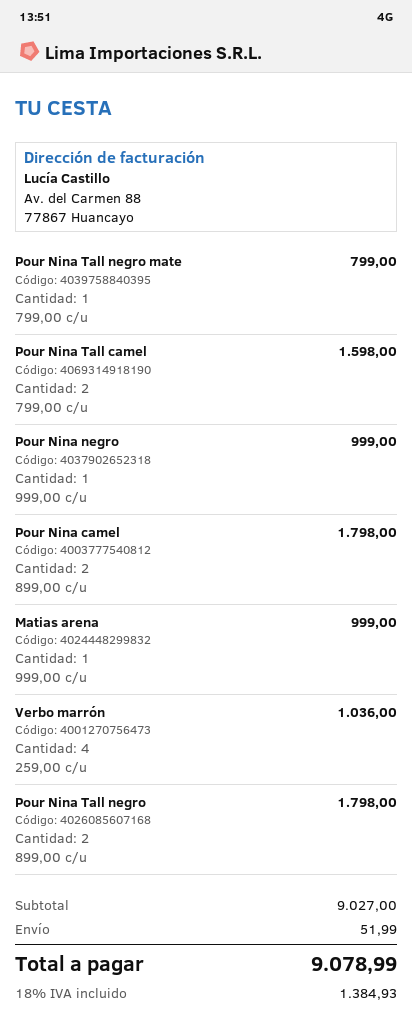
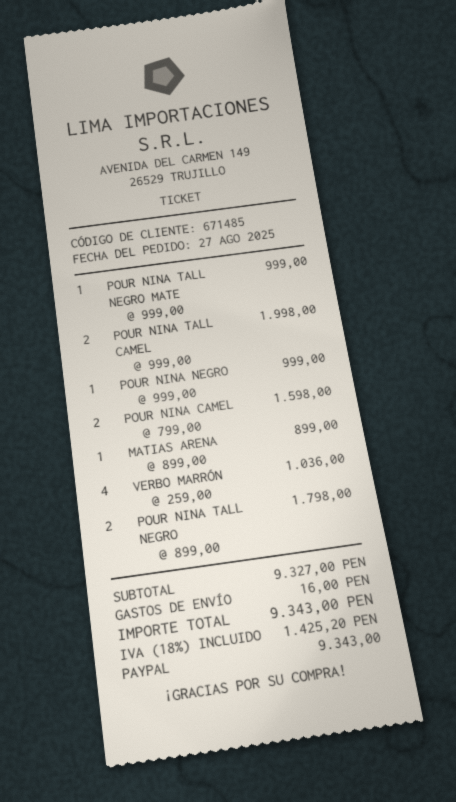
Pour Nina Tall negro mate: 1 x 799.00 = 799.00 -> 1 x 999.00 = 999.00
Pour Nina Tall camel: 2 x 799.00 = 1598.00 -> 2 x 999.00 = 1998.00
Pour Nina camel: 2 x 899.00 = 1798.00 -> 2 x 799.00 = 1598.00
Matias arena: 1 x 999.00 = 999.00 -> 1 x 899.00 = 899.00
subtotal: 9027.00 -> 9327.00
shipping: 51.99 -> 16.00
tax: 18% = 1384.93 -> 18% = 1425.20
total: 9078.99 -> 9343.00

